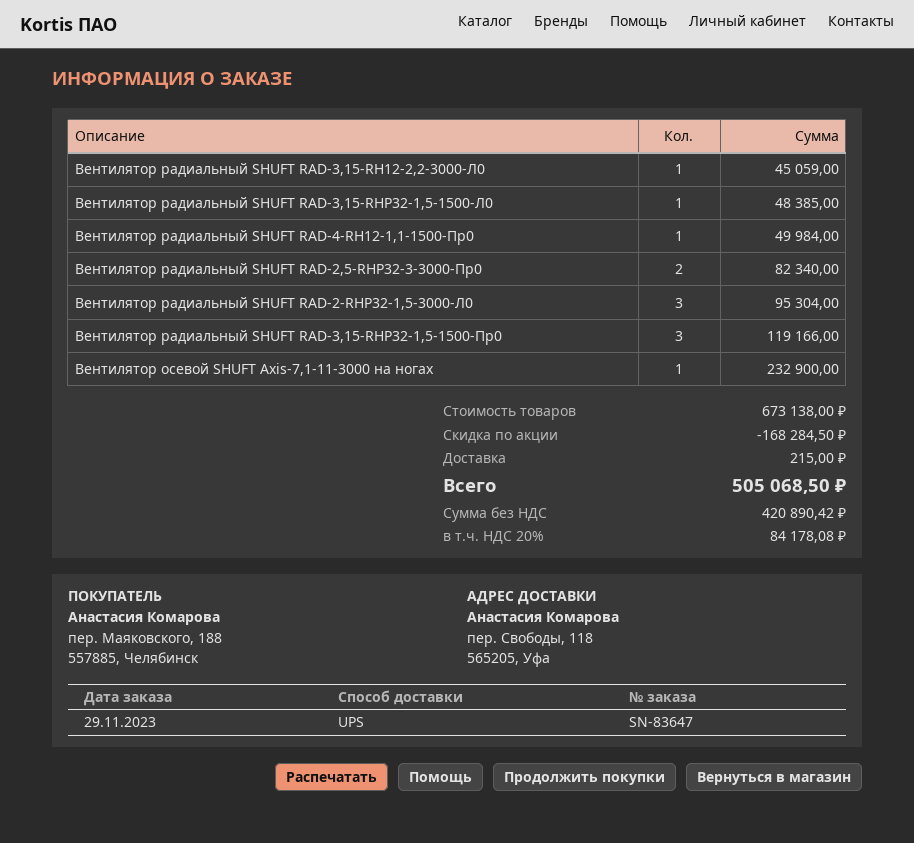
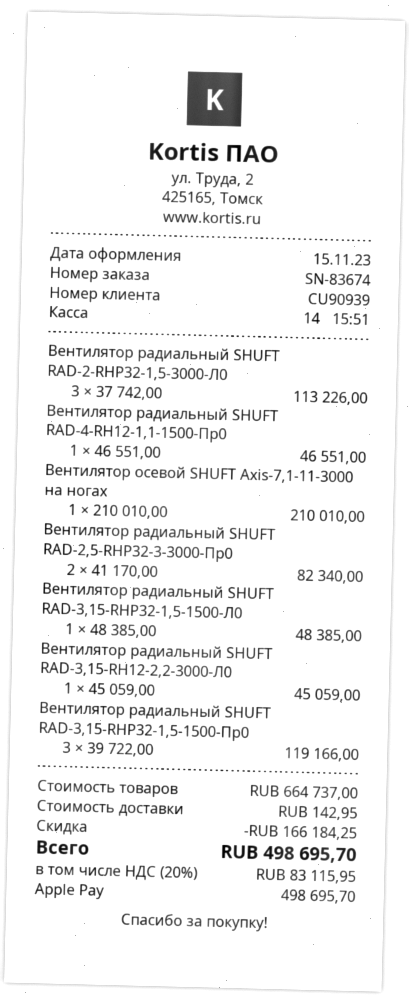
order number: SN-83647 -> SN-83674
order date: 2023-11-29 -> 2023-11-15
Вентилятор радиальный SHUFT RAD-4-RH12-1,1-1500-Пр0: 1 for 49984.00 -> 1 for 46551.00
Вентилятор радиальный SHUFT RAD-2-RHP32-1,5-3000-Л0: 3 for 95304.00 -> 3 for 113226.00
Вентилятор осевой SHUFT Axis-7,1-11-3000 на ногах: 1 for 232900.00 -> 1 for 210010.00
subtotal: 673138.00 -> 664737.00
discount: 168284.50 -> 166184.25
shipping: 215.00 -> 142.95
tax: 20% = 84178.08 -> 20% = 83115.95
total: 505068.50 -> 498695.70

